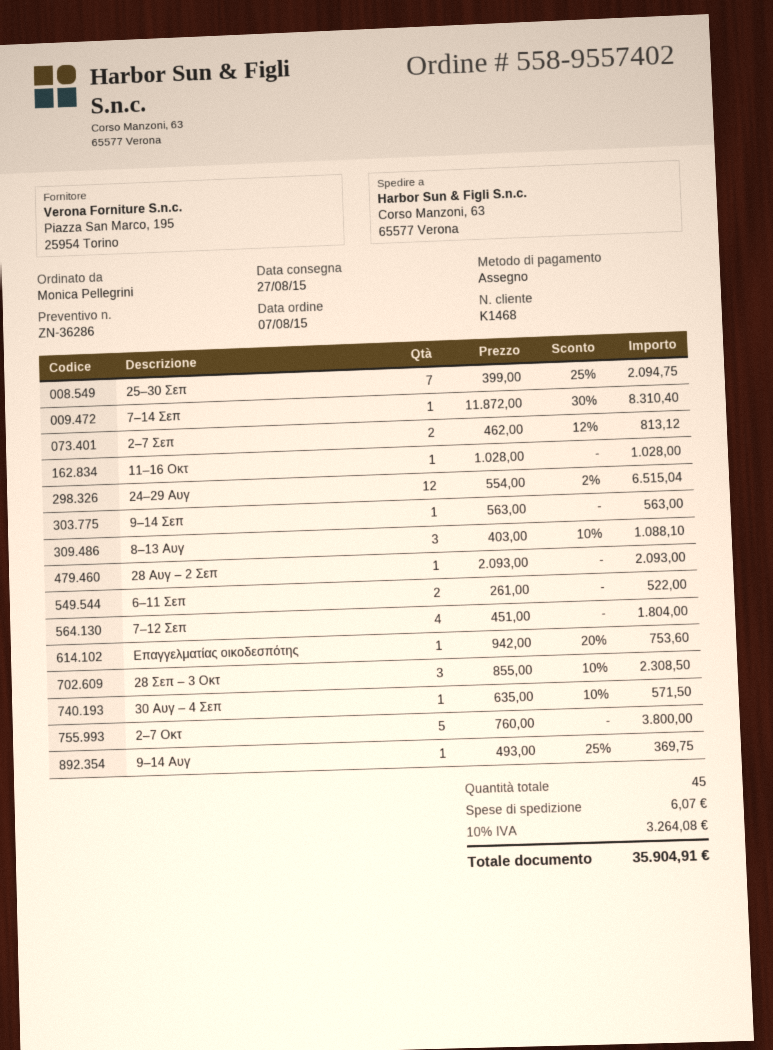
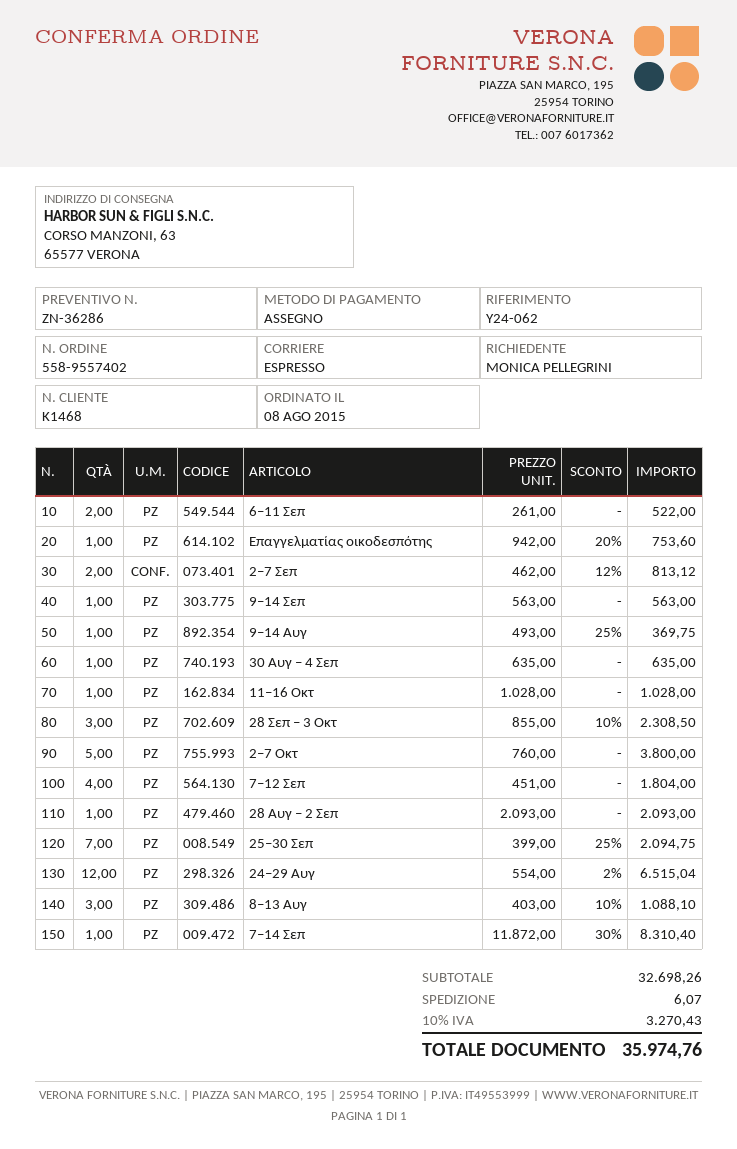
order date: 2015-08-07 -> 2015-08-08
30 Αυγ – 4 Σεπ: 1 x 635.00 - 10% = 571.50 -> 1 x 635.00 = 635.00
tax: 10% = 3264.08 -> 10% = 3270.43
total: 35904.91 -> 35974.76

